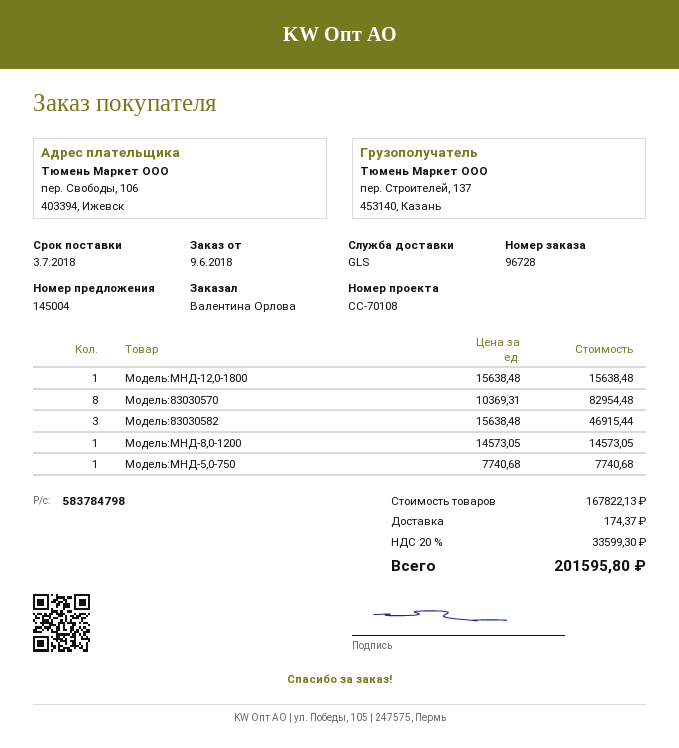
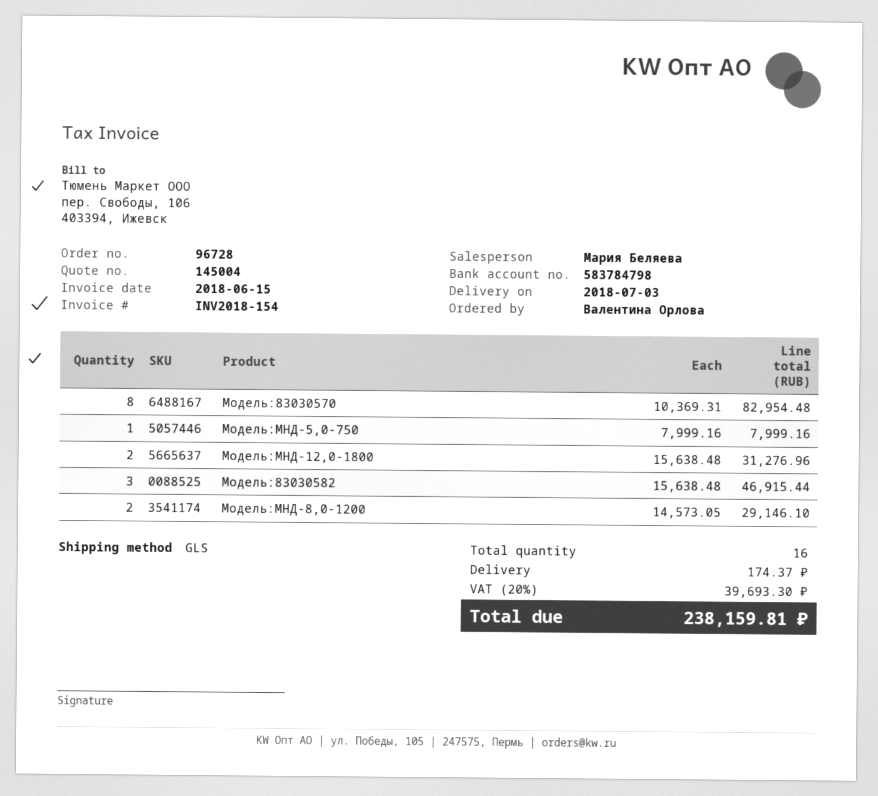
Модель:МНД-12,0-1800: 1 x 15638.48 = 15638.48 -> 2 x 15638.48 = 31276.96
Модель:МНД-8,0-1200: 1 x 14573.05 = 14573.05 -> 2 x 14573.05 = 29146.10
Модель:МНД-5,0-750: 1 x 7740.68 = 7740.68 -> 1 x 7999.16 = 7999.16
tax: 20% = 33599.30 -> 20% = 39693.30
total: 201595.80 -> 238159.81

